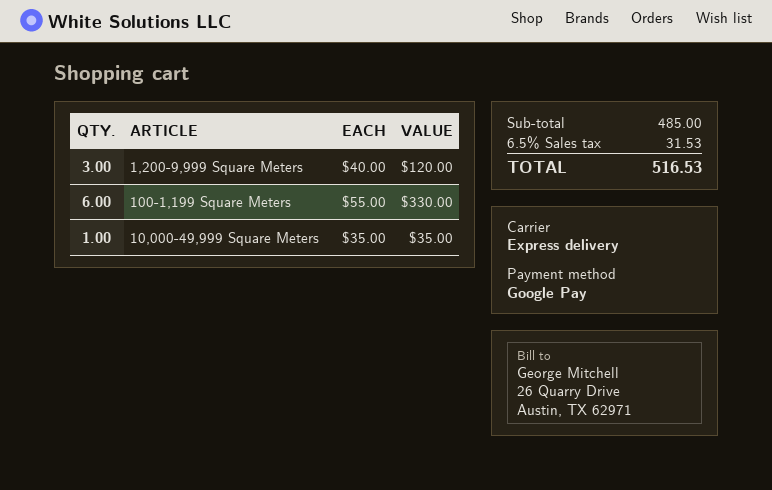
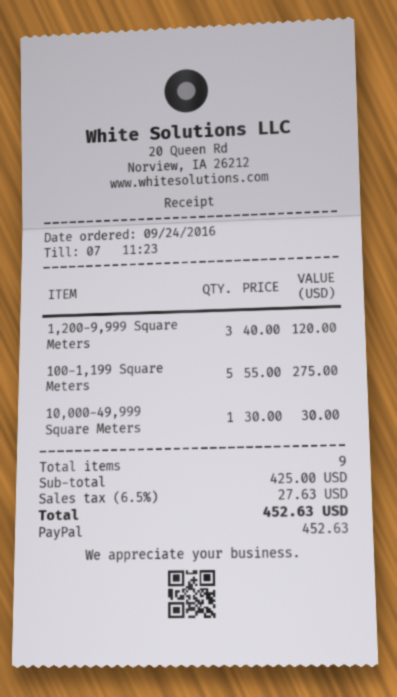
payment method: Google Pay -> PayPal
100-1,199 Square Meters: 6 x 55.00 = 330.00 -> 5 x 55.00 = 275.00
10,000-49,999 Square Meters: 1 x 35.00 = 35.00 -> 1 x 30.00 = 30.00
subtotal: 485.00 -> 425.00
tax: 6.5% = 31.53 -> 6.5% = 27.63
total: 516.53 -> 452.63

